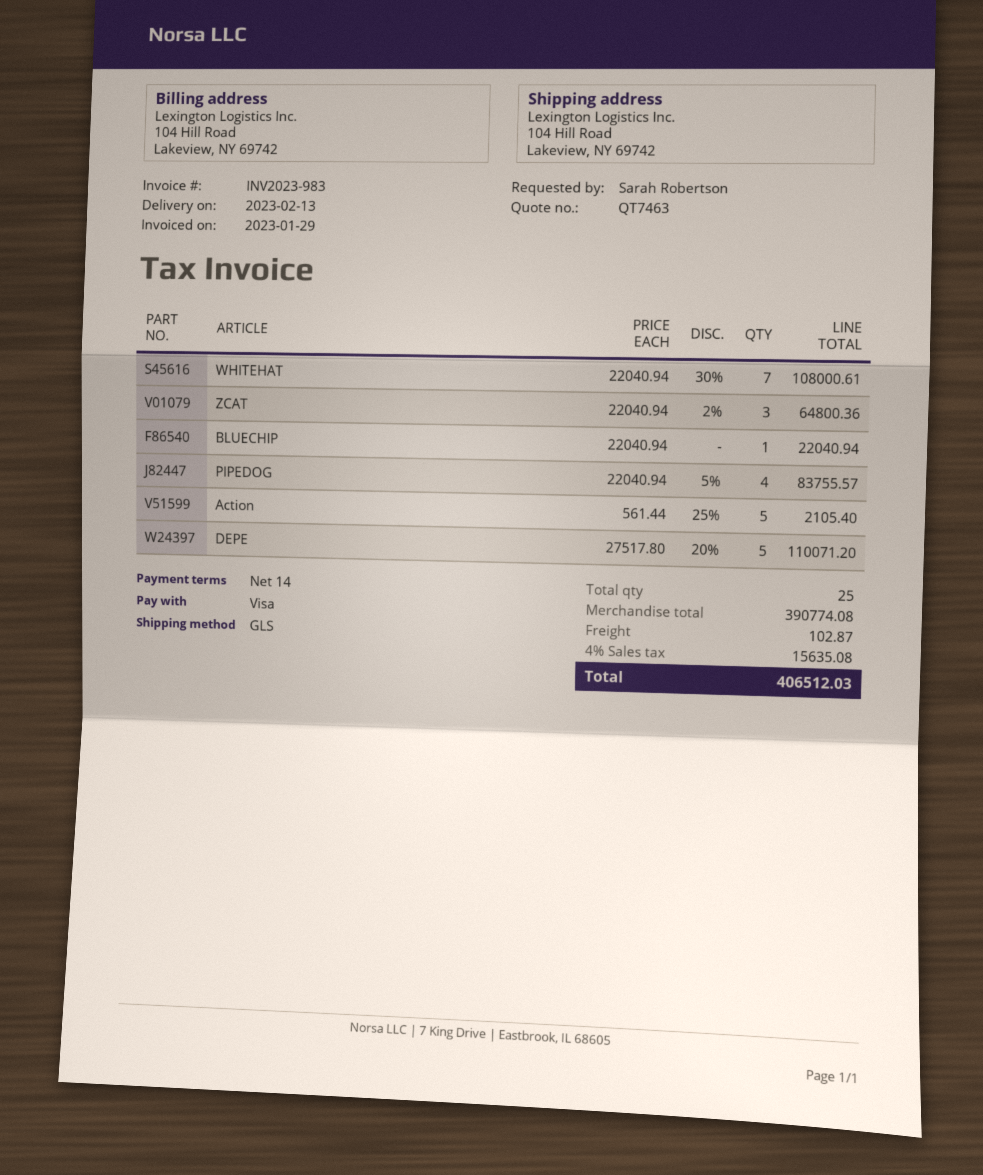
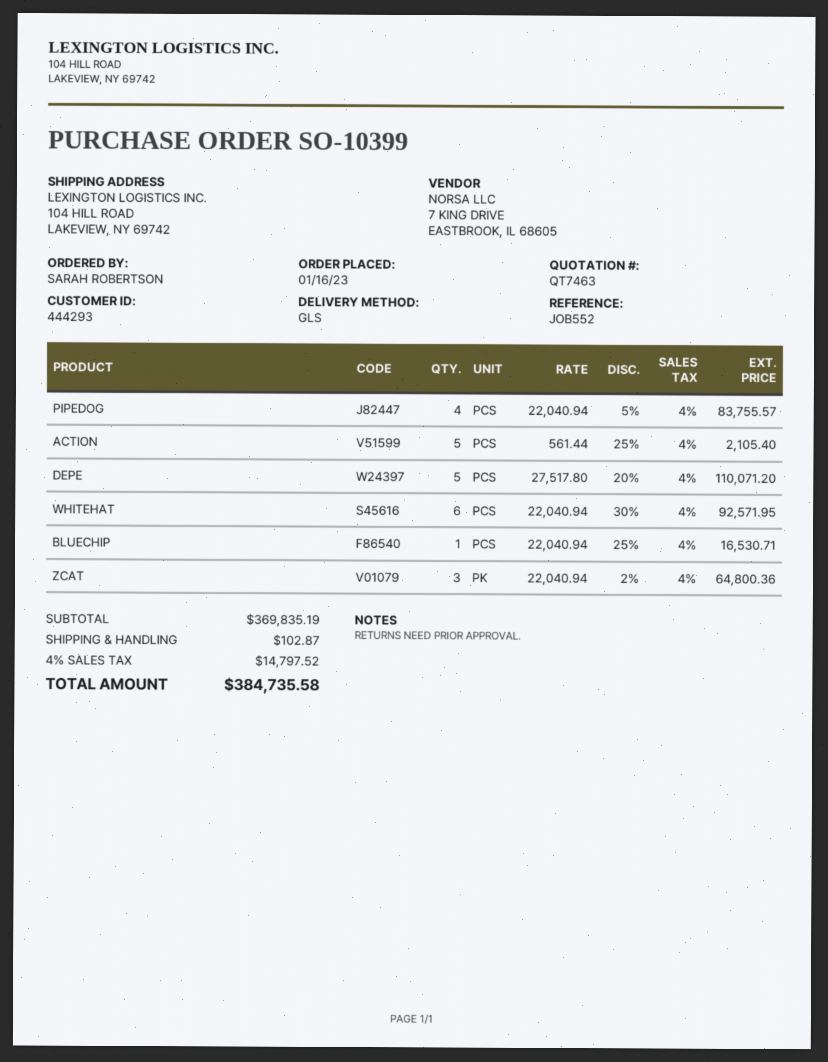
WHITEHAT: 7 x 22040.94 - 30% = 108000.61 -> 6 x 22040.94 - 30% = 92571.95
BLUECHIP: 1 x 22040.94 = 22040.94 -> 1 x 22040.94 - 25% = 16530.71
subtotal: 390774.08 -> 369835.19
tax: 4% = 15635.08 -> 4% = 14797.52
total: 406512.03 -> 384735.58

